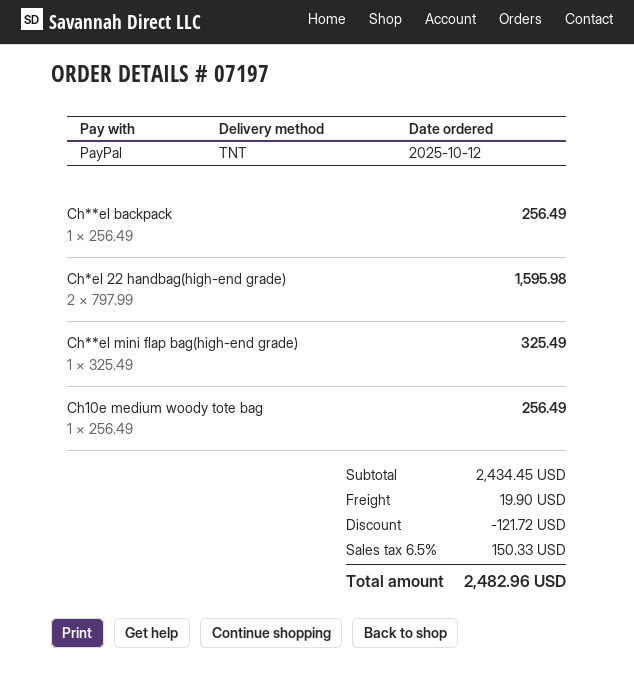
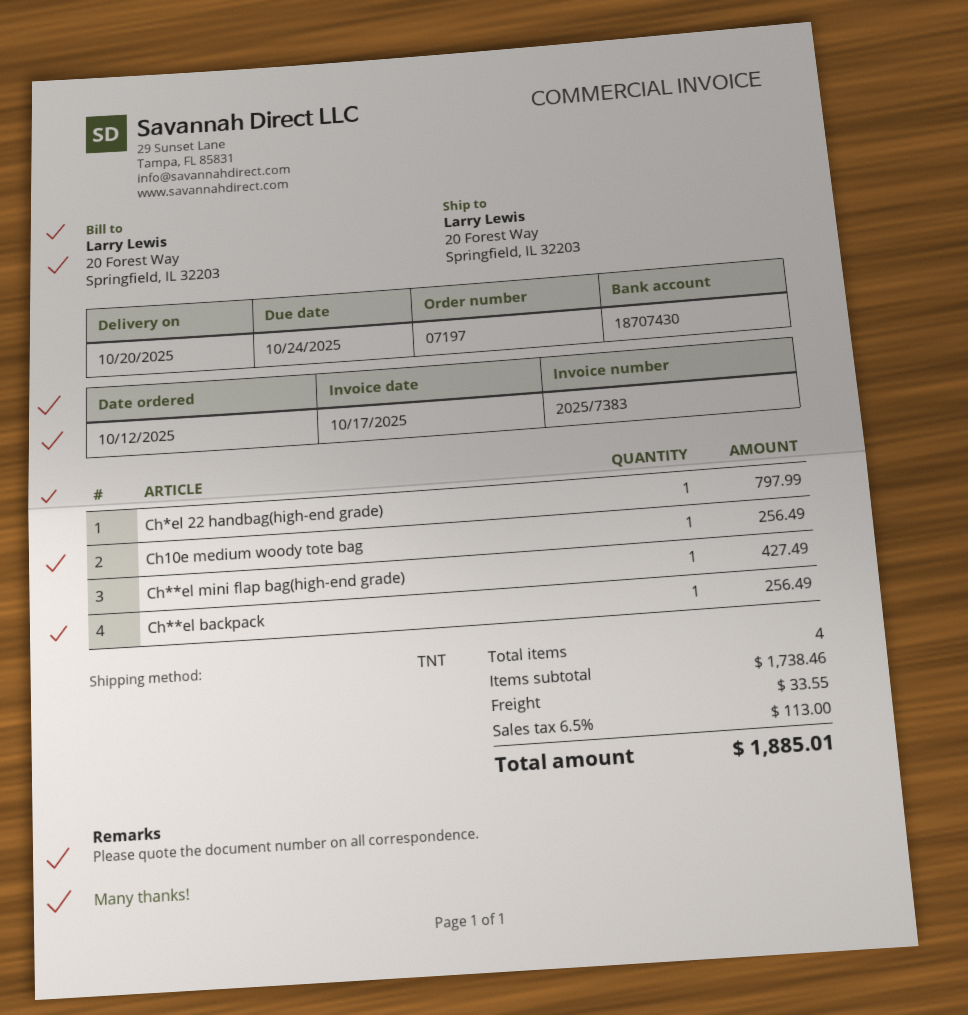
Ch*el 22 handbag(high-end grade): 2 for 1595.98 -> 1 for 797.99
Ch**el mini flap bag(high-end grade): 1 for 325.49 -> 1 for 427.49
subtotal: 2434.45 -> 1738.46
discount: 121.72 -> none
shipping: 19.90 -> 33.55
tax: 6.5% = 150.33 -> 6.5% = 113.00
total: 2482.96 -> 1885.01

